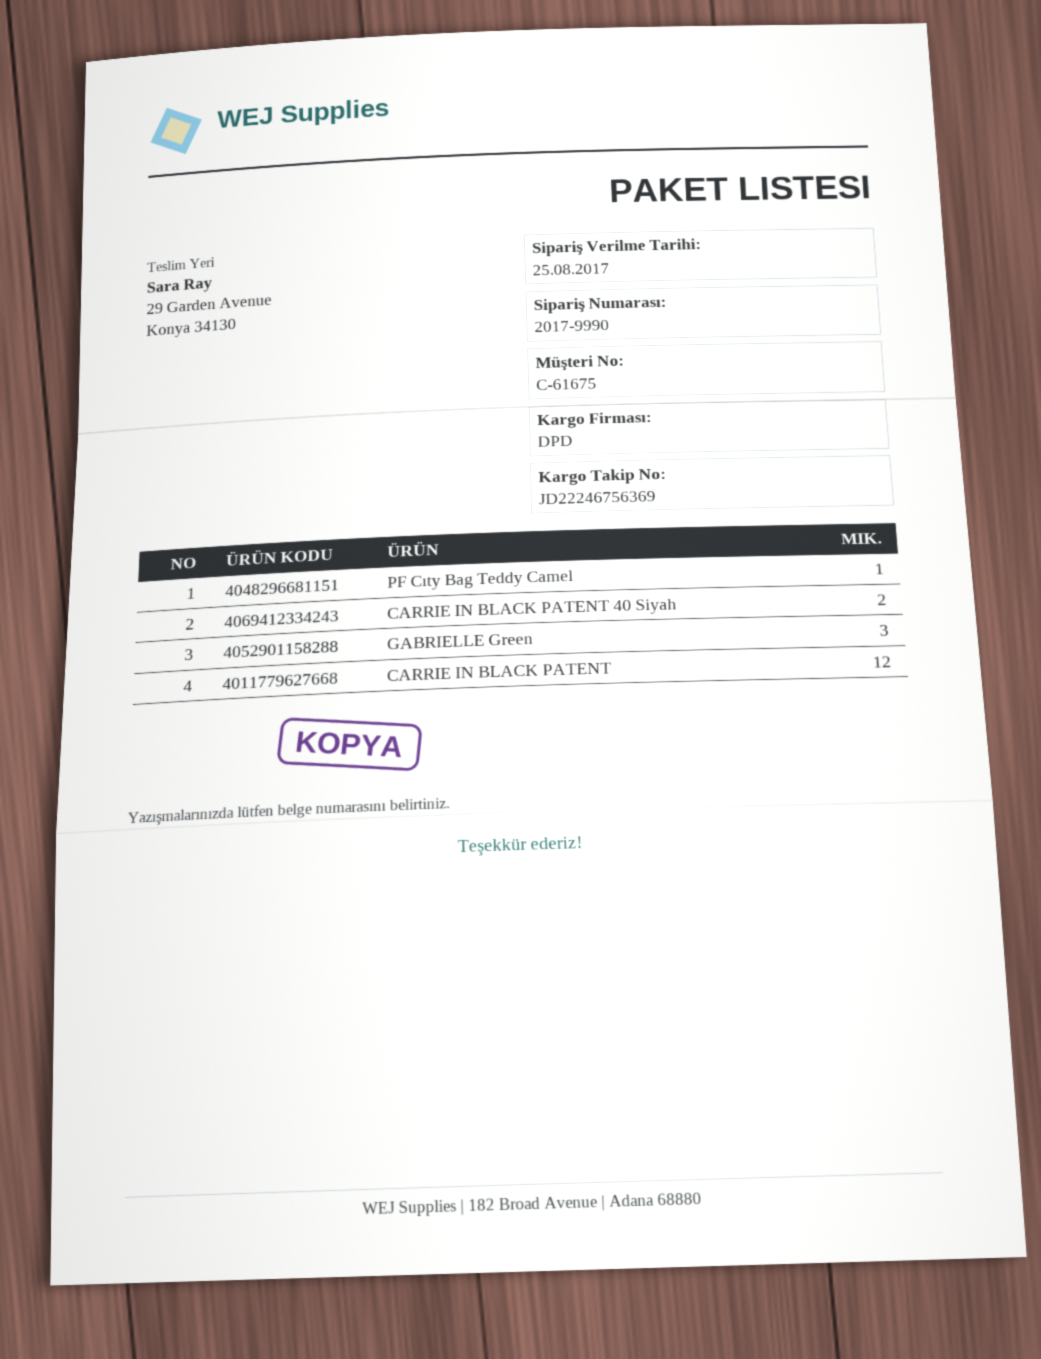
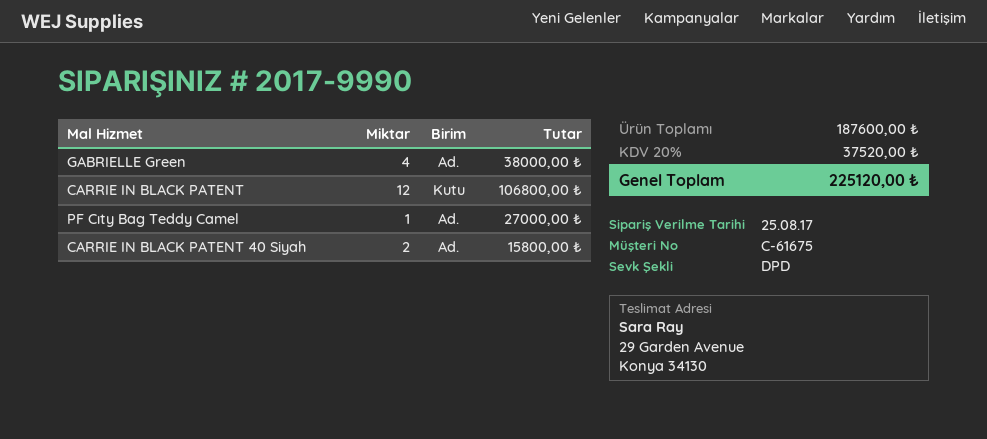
GABRIELLE Green: 3 -> 4

